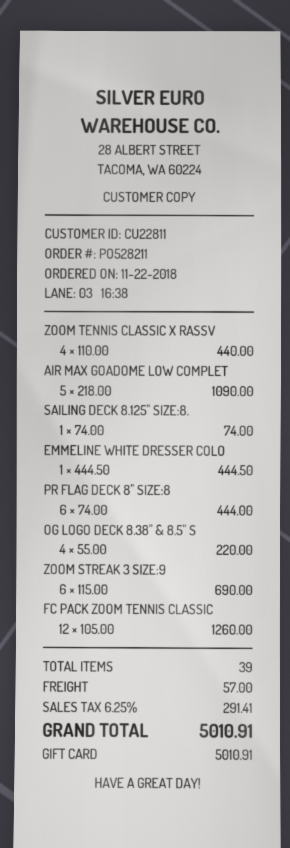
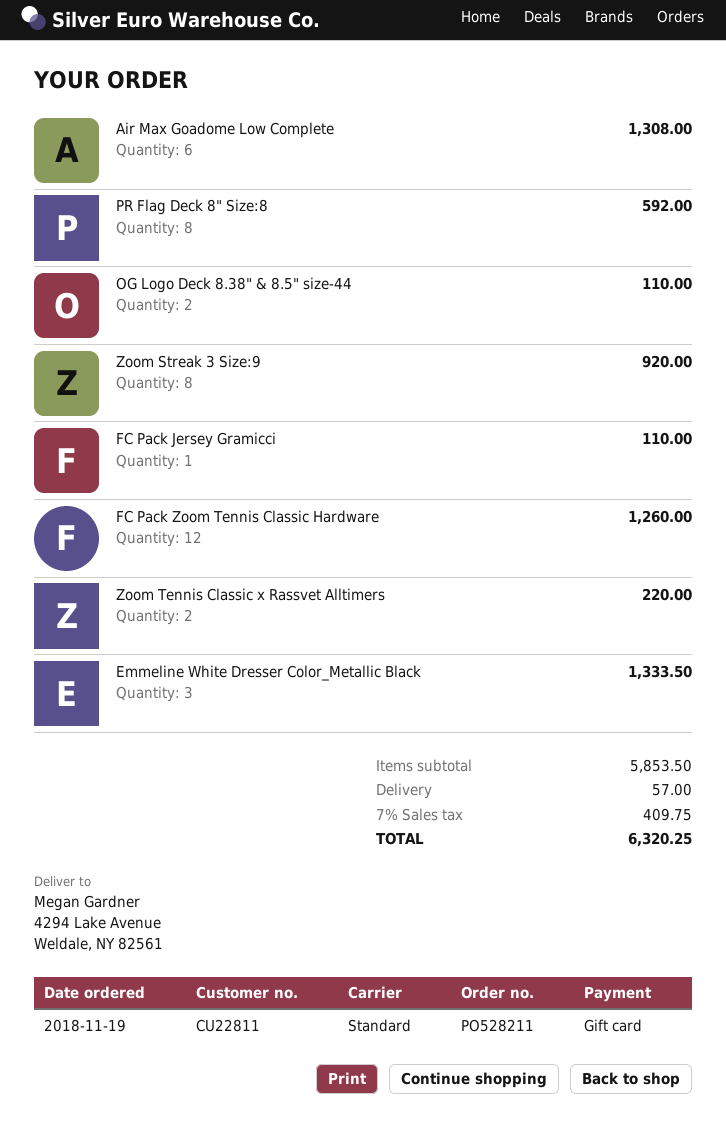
order date: 2018-11-22 -> 2018-11-19
ZOOM TENNIS CLASSIC X RASSV: 4 for 440.00 -> 2 for 220.00
AIR MAX GOADOME LOW COMPLET: 5 for 1090.00 -> 6 for 1308.00
SAILING DECK 8.125" SIZE:8.: 1 for 74.00 -> none
EMMELINE WHITE DRESSER COLO: 1 for 444.50 -> 3 for 1333.50
PR FLAG DECK 8" SIZE:8: 6 for 444.00 -> 8 for 592.00
OG LOGO DECK 8.38" & 8.5" S: 4 for 220.00 -> 2 for 110.00
ZOOM STREAK 3 SIZE:9: 6 for 690.00 -> 8 for 920.00
FC Pack Jersey Gramicci: none -> 1 for 110.00
tax: 6.25% = 291.41 -> 7% = 409.75
total: 5010.91 -> 6320.25

